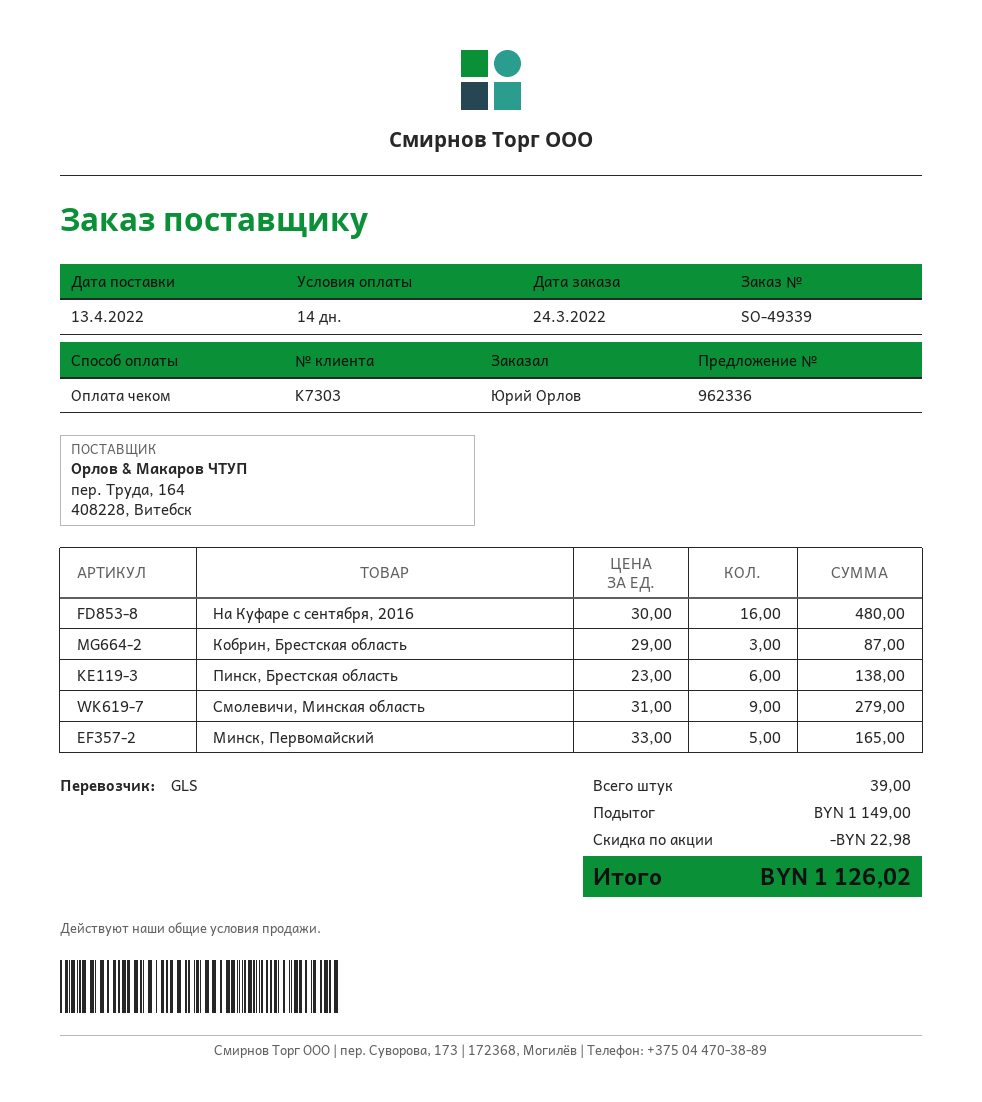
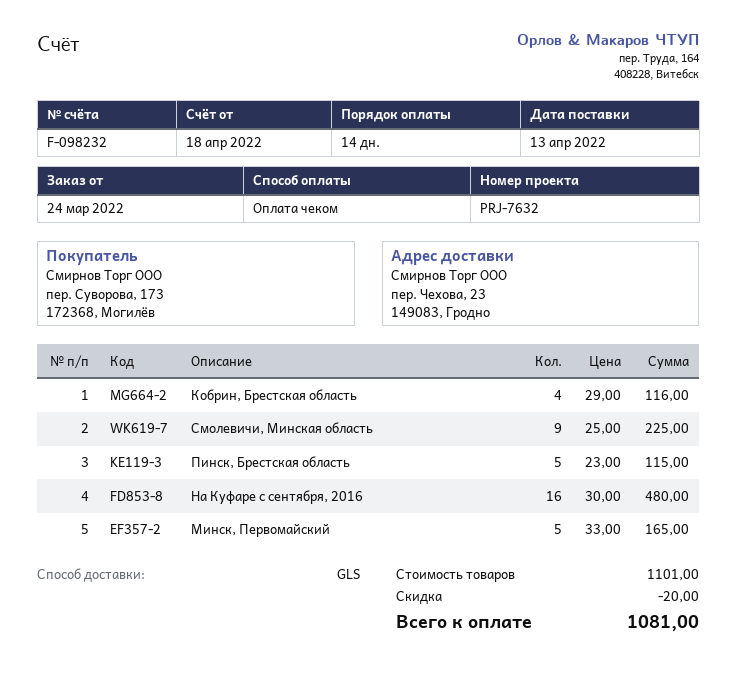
Кобрин, Брестская область: 3 x 29.00 = 87.00 -> 4 x 29.00 = 116.00
Пинск, Брестская область: 6 x 23.00 = 138.00 -> 5 x 23.00 = 115.00
Смолевичи, Минская область: 9 x 31.00 = 279.00 -> 9 x 25.00 = 225.00
subtotal: 1149.00 -> 1101.00
discount: 22.98 -> 20.00
total: 1126.02 -> 1081.00

